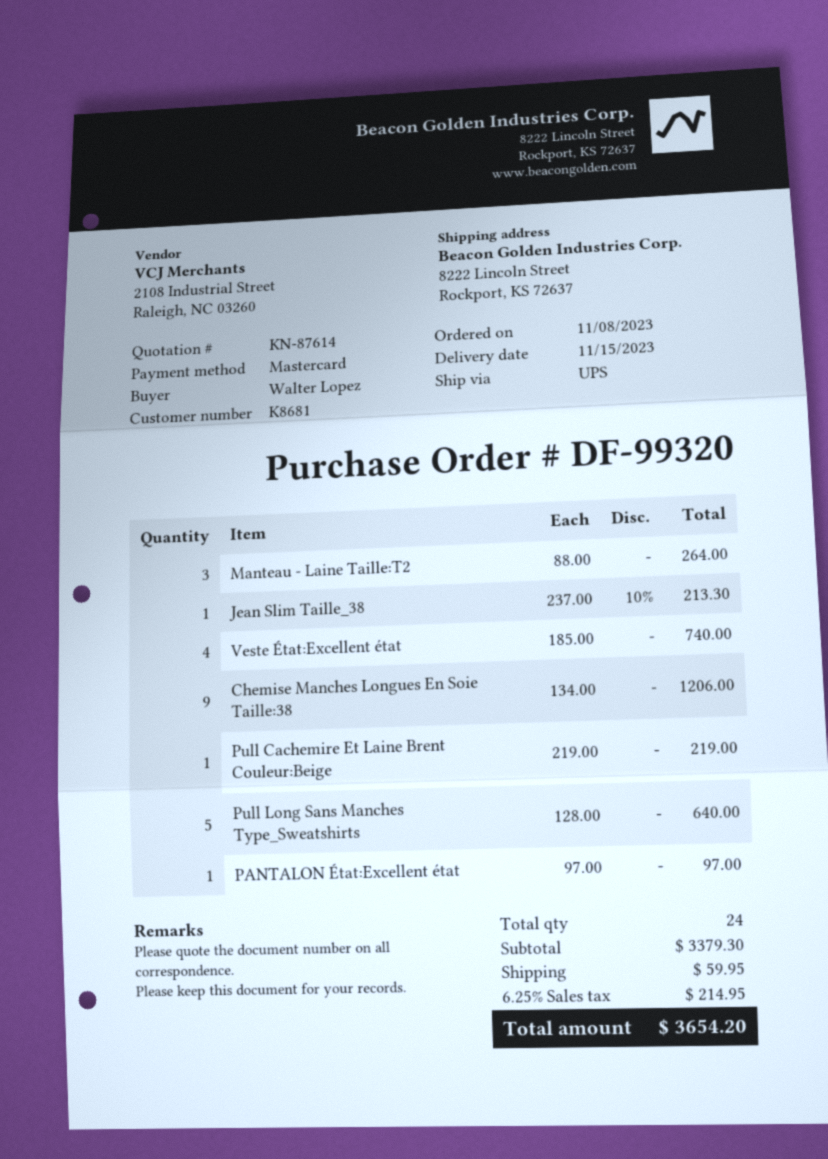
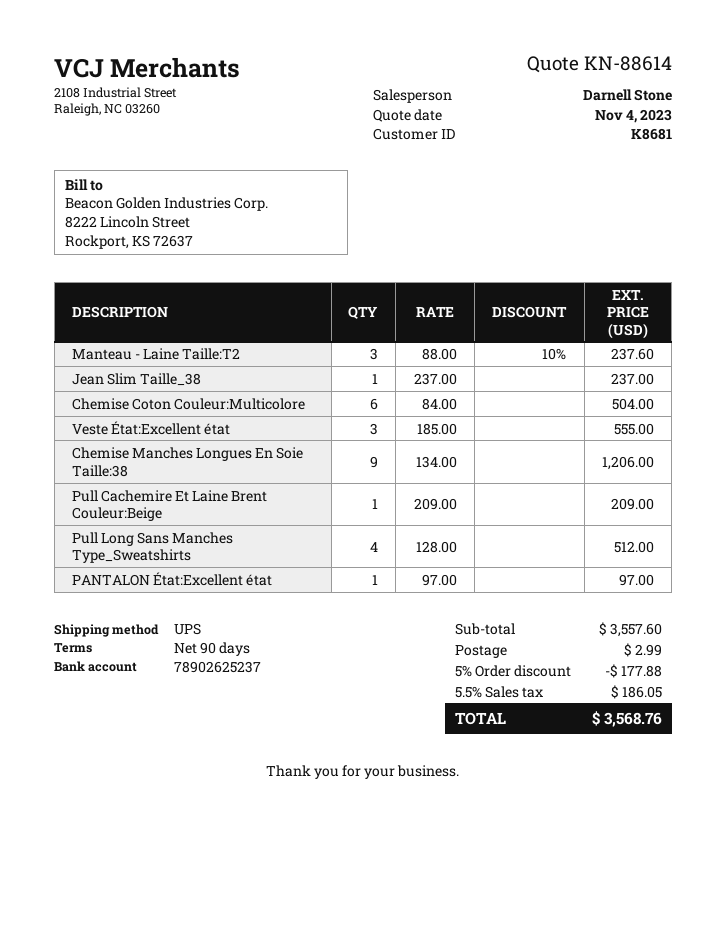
quote number: KN-87614 -> KN-88614
Manteau - Laine Taille:T2: 3 x 88.00 = 264.00 -> 3 x 88.00 - 10% = 237.60
Jean Slim Taille_38: 1 x 237.00 - 10% = 213.30 -> 1 x 237.00 = 237.00
Veste État:Excellent état: 4 x 185.00 = 740.00 -> 3 x 185.00 = 555.00
Pull Cachemire Et Laine Brent Couleur:Beige: 1 x 219.00 = 219.00 -> 1 x 209.00 = 209.00
Pull Long Sans Manches Type_Sweatshirts: 5 x 128.00 = 640.00 -> 4 x 128.00 = 512.00
Chemise Coton Couleur:Multicolore: none -> 6 x 84.00 = 504.00
subtotal: 3379.30 -> 3557.60
discount: none -> 5% = 177.88
shipping: 59.95 -> 2.99
tax: 6.25% = 214.95 -> 5.5% = 186.05
total: 3654.20 -> 3568.76

